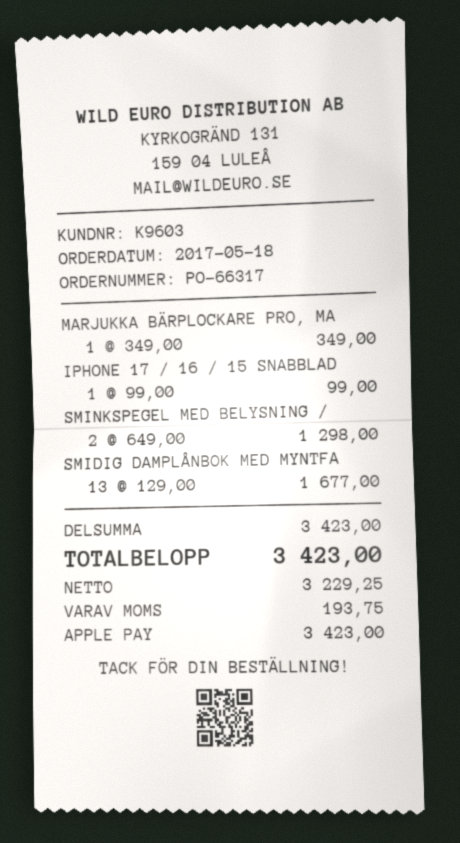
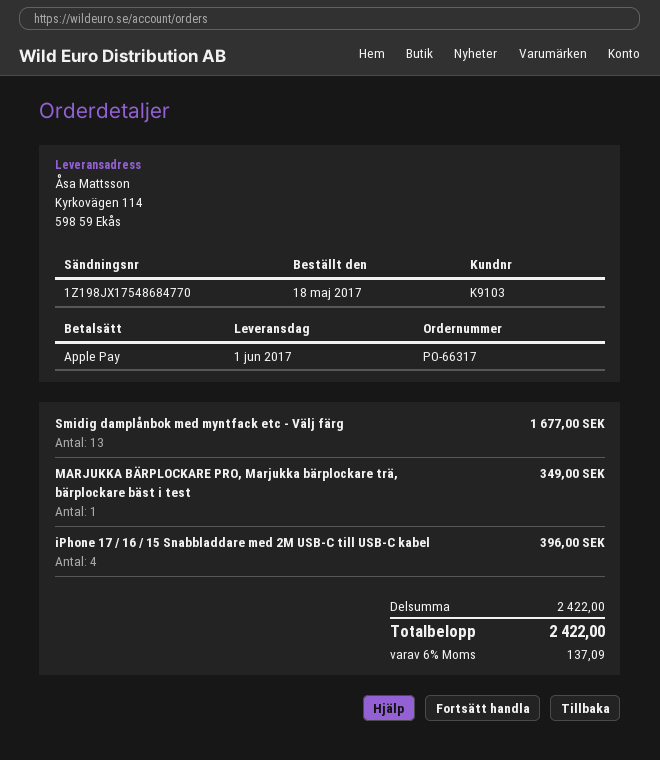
customer number: K9603 -> K9103
IPHONE 17 / 16 / 15 SNABBLAD: 1 for 99.00 -> 4 for 396.00
SMINKSPEGEL MED BELYSNING /: 2 for 1298.00 -> none
subtotal: 3423.00 -> 2422.00
tax: 193.75 -> 137.09
total: 3423.00 -> 2422.00

